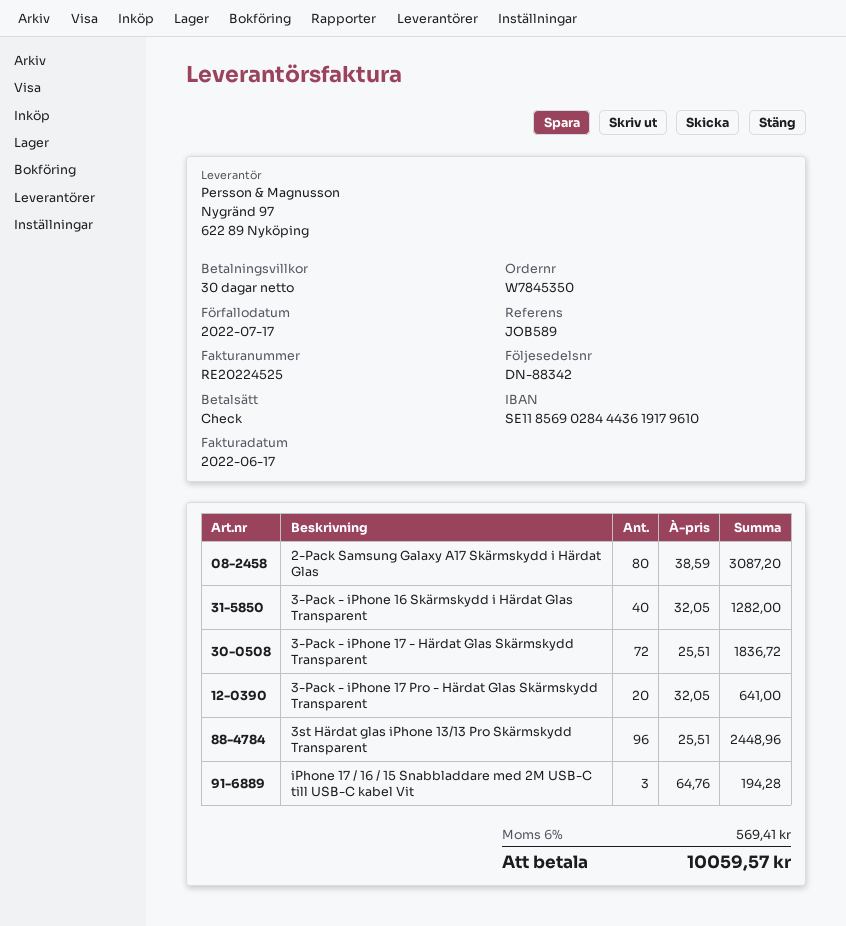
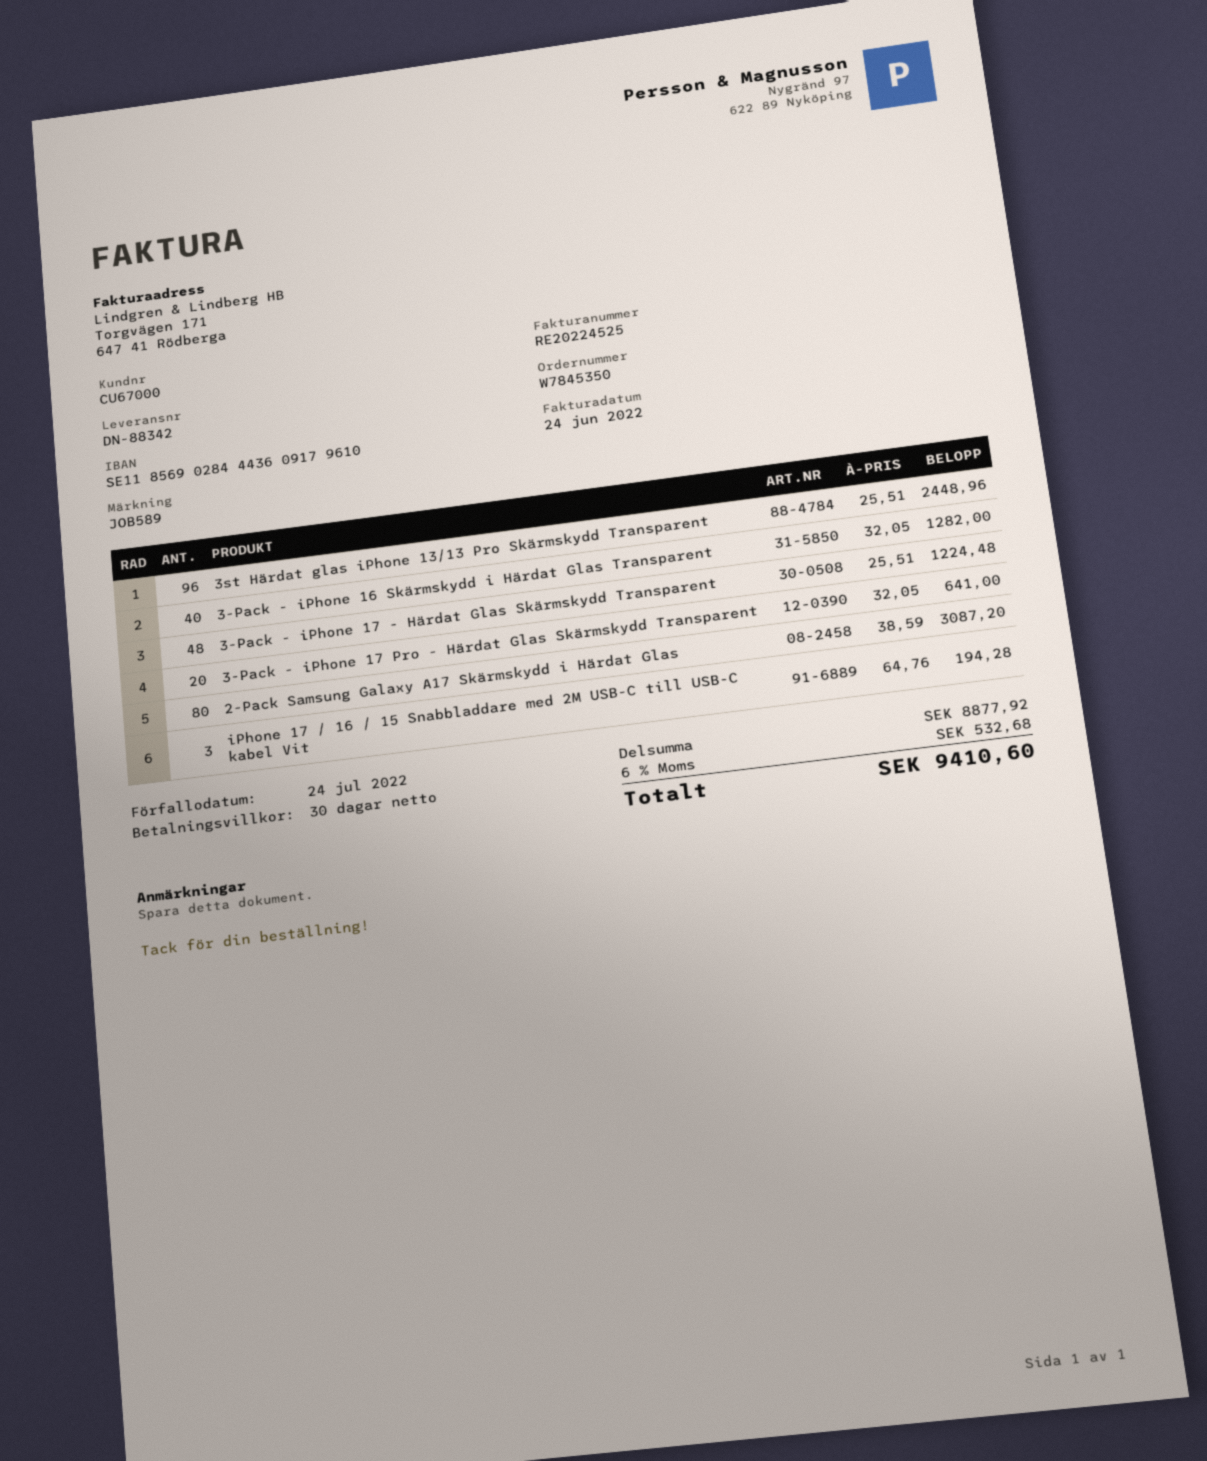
invoice date: 2022-06-17 -> 2022-06-24
due date: 2022-07-17 -> 2022-07-24
bank account: SE1185690284443619179610 -> SE1185690284443609179610
3-Pack - iPhone 17 - Härdat Glas Skärmskydd Transparent: 72 x 25.51 = 1836.72 -> 48 x 25.51 = 1224.48
tax: 6% = 569.41 -> 6% = 532.68
total: 10059.57 -> 9410.60

